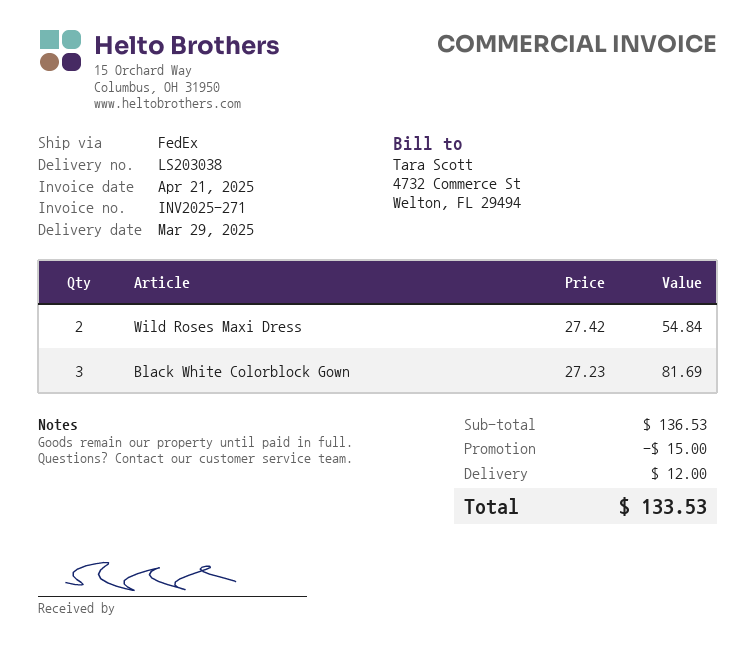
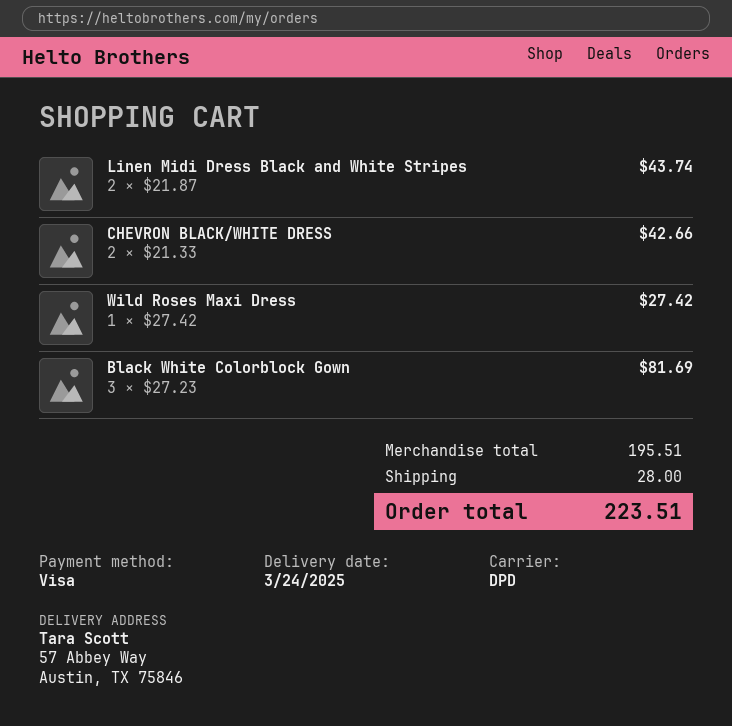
delivery date: 2025-03-29 -> 2025-03-24
shipping method: FedEx -> DPD
Wild Roses Maxi Dress: 2 x 27.42 = 54.84 -> 1 x 27.42 = 27.42
Linen Midi Dress Black and White Stripes: none -> 2 x 21.87 = 43.74
CHEVRON BLACK/WHITE DRESS: none -> 2 x 21.33 = 42.66
subtotal: 136.53 -> 195.51
discount: 15.00 -> none
shipping: 12.00 -> 28.00
total: 133.53 -> 223.51

